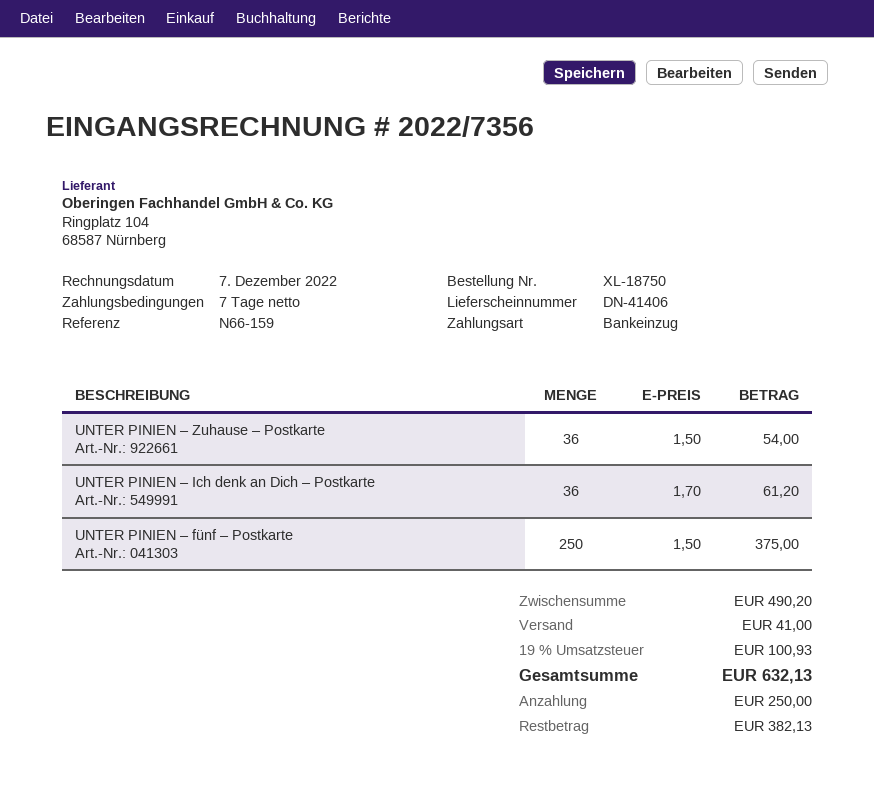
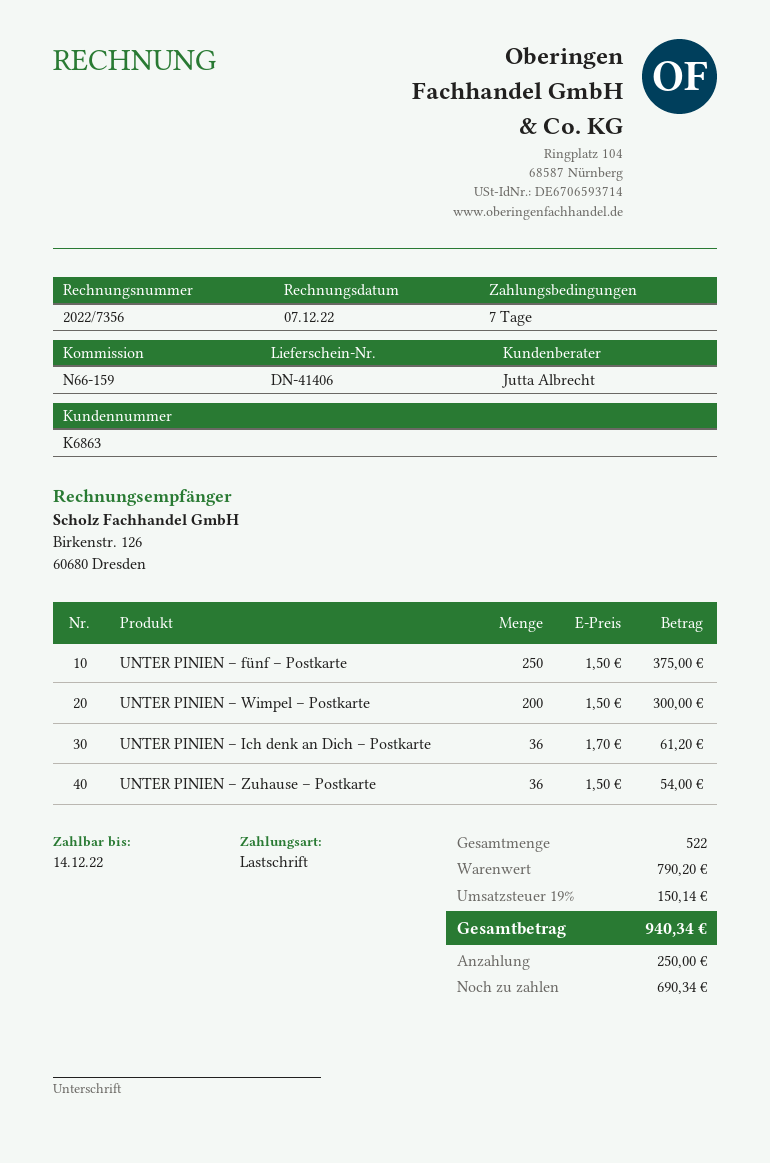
UNTER PINIEN – Wimpel – Postkarte: none -> 200 x 1.50 = 300.00
subtotal: 490.20 -> 790.20
shipping: 41.00 -> none
tax: 19% = 100.93 -> 19% = 150.14
total: 632.13 -> 940.34
balance: 382.13 -> 690.34

